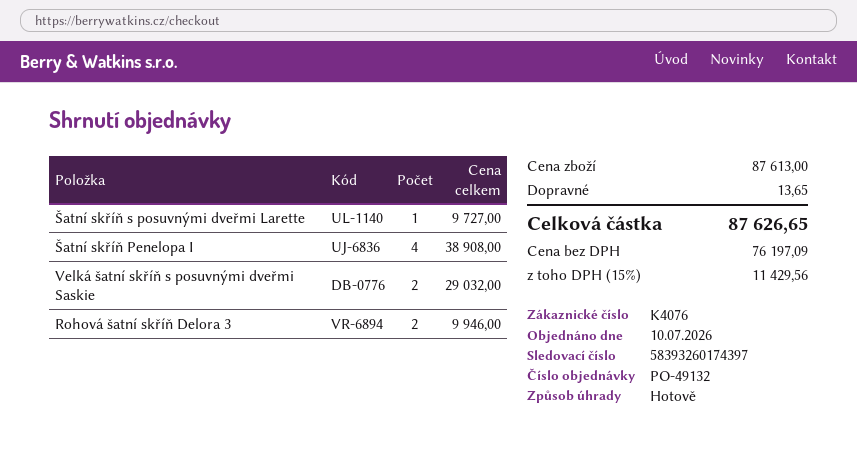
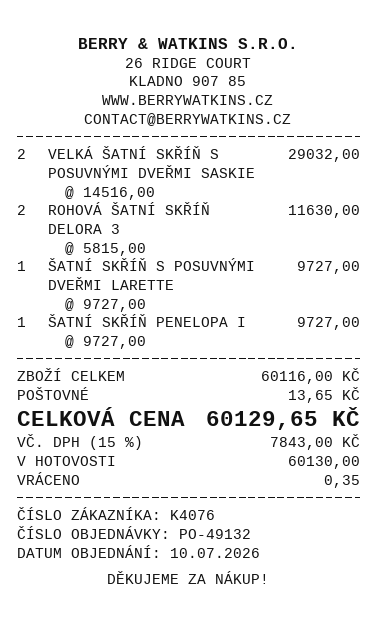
Šatní skříň Penelopa I: 4 for 38908.00 -> 1 for 9727.00
Rohová šatní skříň Delora 3: 2 for 9946.00 -> 2 for 11630.00
subtotal: 87613.00 -> 60116.00
tax: 15% = 11429.56 -> 15% = 7843.00
total: 87626.65 -> 60129.65

